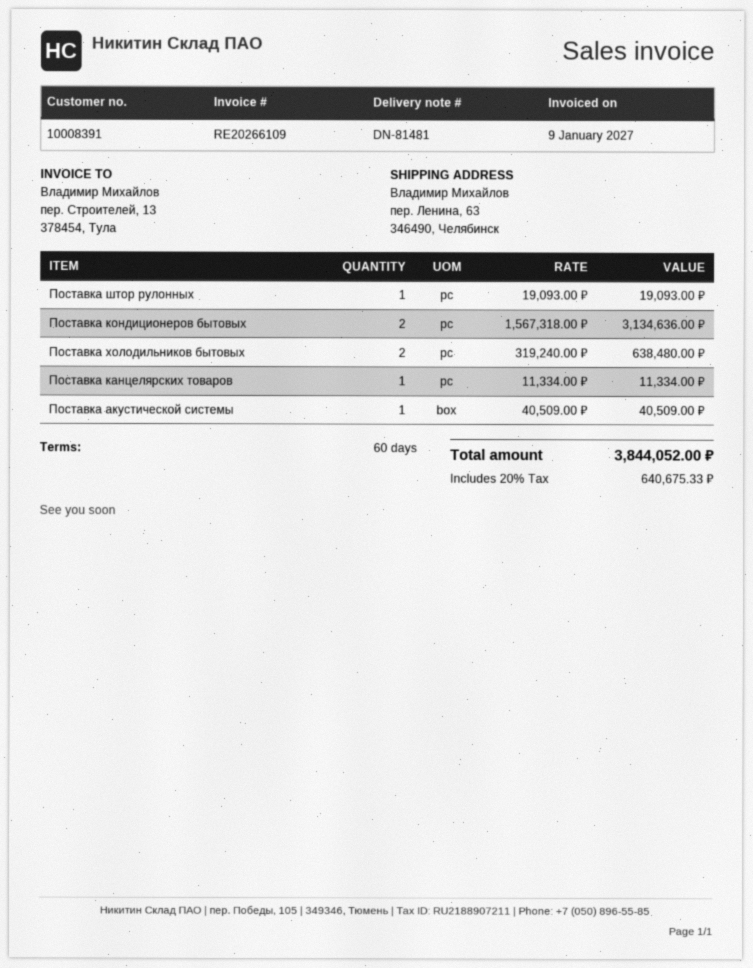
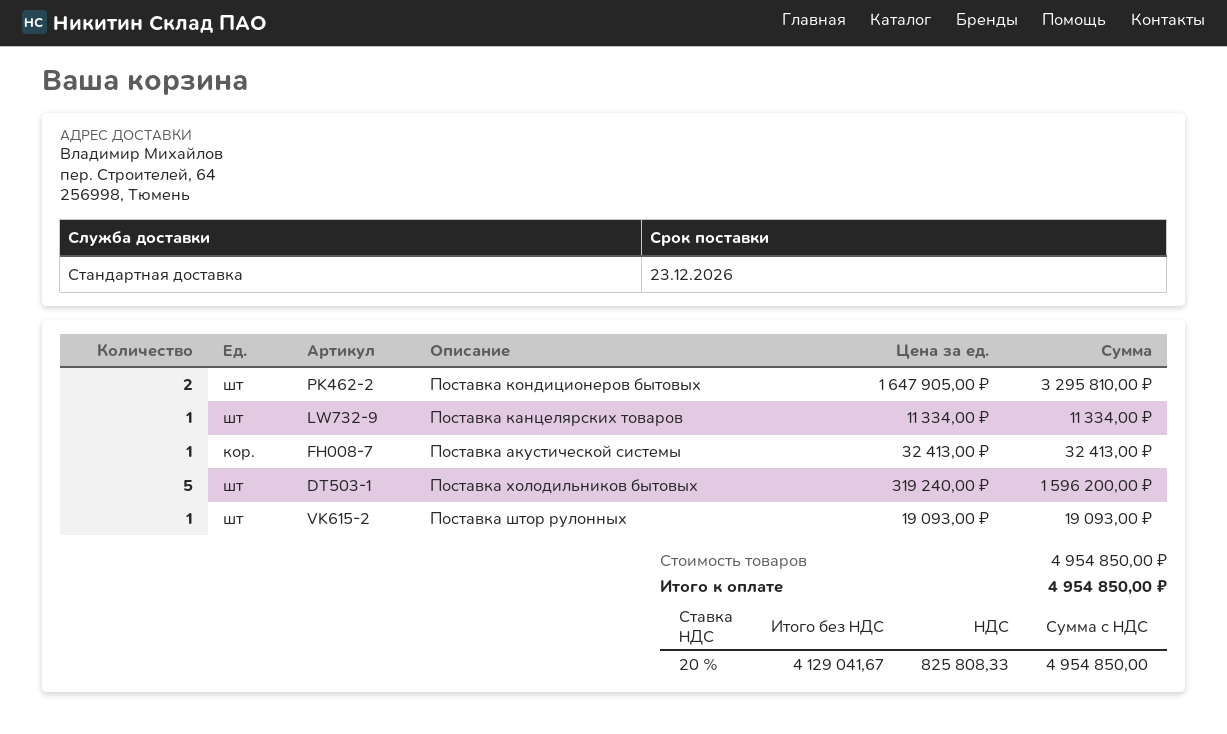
ship to: пер. Ленина, 63, 346490, Челябинск -> пер. Строителей, 64, 256998, Тюмень
Поставка кондиционеров бытовых: 2 x 1567318.00 = 3134636.00 -> 2 x 1647905.00 = 3295810.00
Поставка холодильников бытовых: 2 x 319240.00 = 638480.00 -> 5 x 319240.00 = 1596200.00
Поставка акустической системы: 1 x 40509.00 = 40509.00 -> 1 x 32413.00 = 32413.00
tax: 20% = 640675.33 -> 20% = 825808.33
total: 3844052.00 -> 4954850.00

